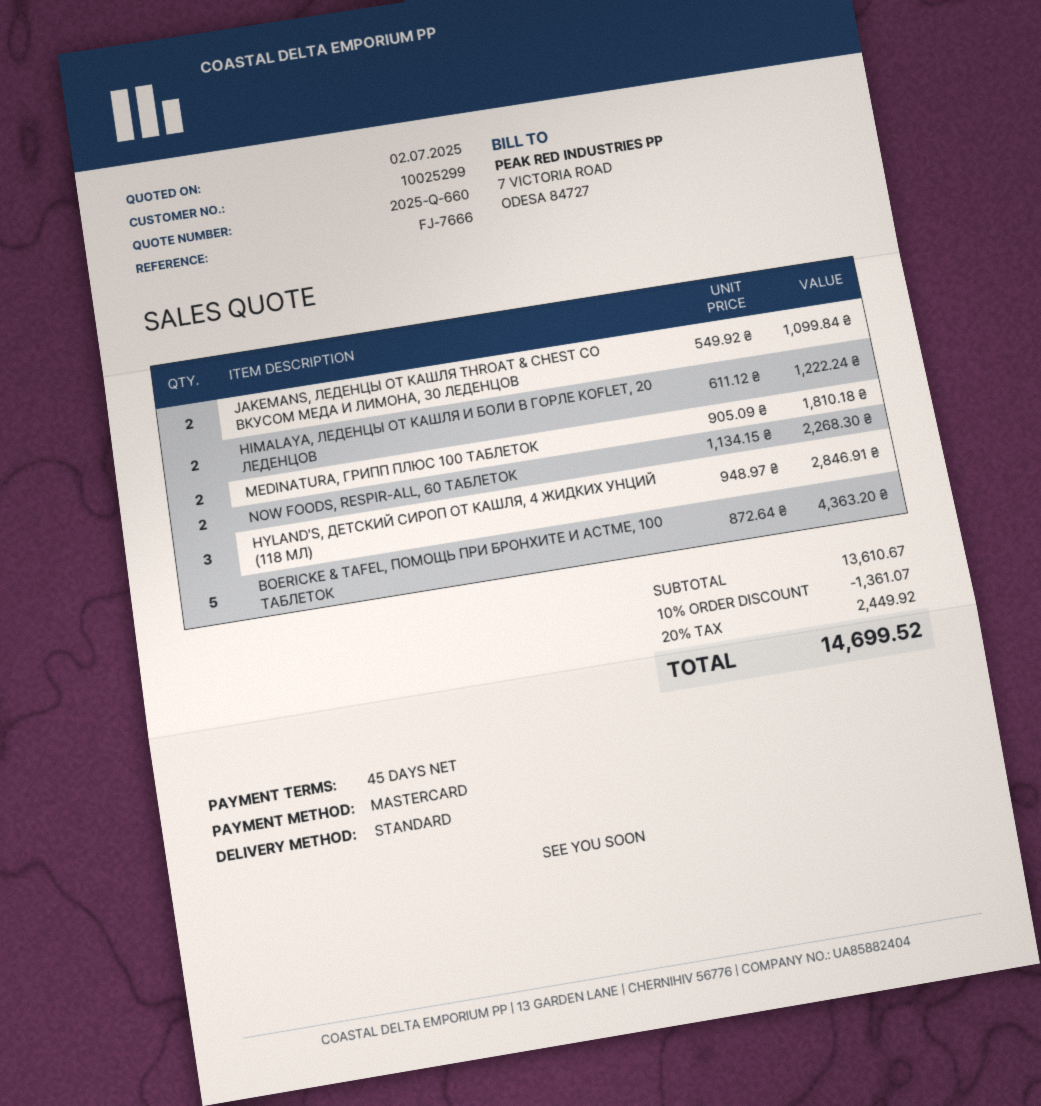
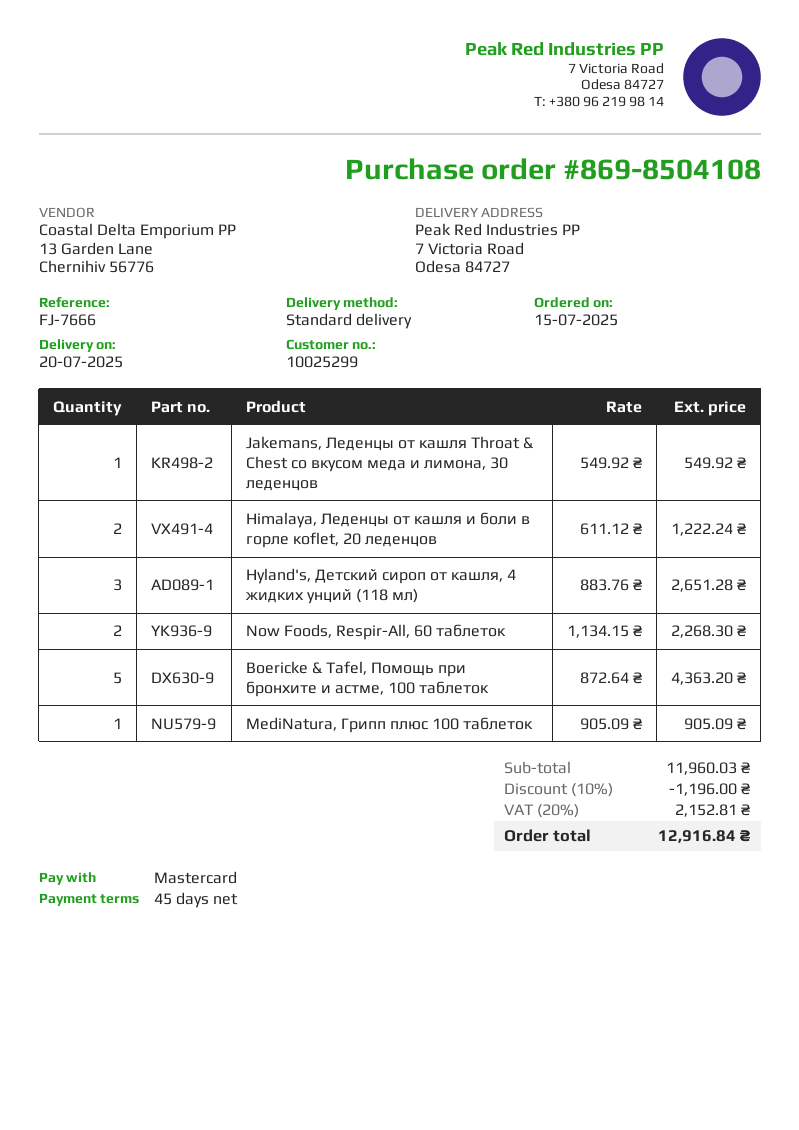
JAKEMANS, ЛЕДЕНЦЫ ОТ КАШЛЯ THROAT & CHEST СО ВКУСОМ МЕДА И ЛИМОНА, 30 ЛЕДЕНЦОВ: 2 x 549.92 = 1099.84 -> 1 x 549.92 = 549.92
MEDINATURA, ГРИПП ПЛЮС 100 ТАБЛЕТОК: 2 x 905.09 = 1810.18 -> 1 x 905.09 = 905.09
HYLAND'S, ДЕТСКИЙ СИРОП ОТ КАШЛЯ, 4 ЖИДКИХ УНЦИЙ (118 МЛ): 3 x 948.97 = 2846.91 -> 3 x 883.76 = 2651.28
subtotal: 13610.67 -> 11960.03
discount: 10% = 1361.07 -> 10% = 1196.00
tax: 20% = 2449.92 -> 20% = 2152.81
total: 14699.52 -> 12916.84

